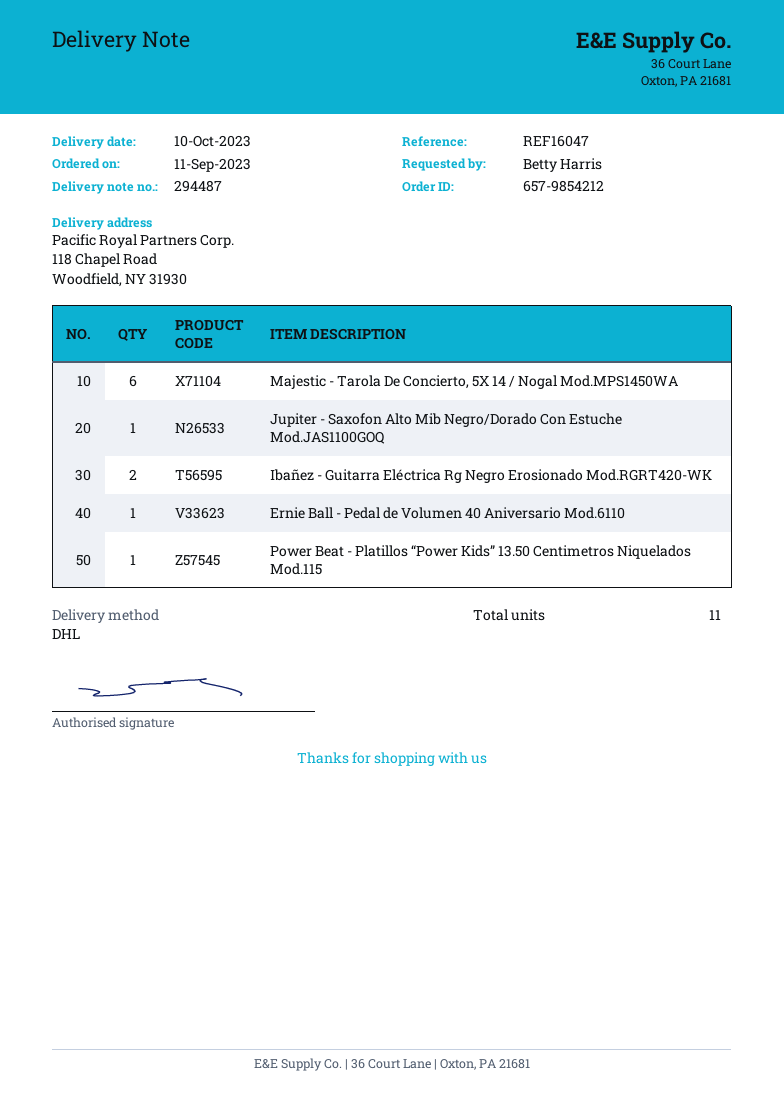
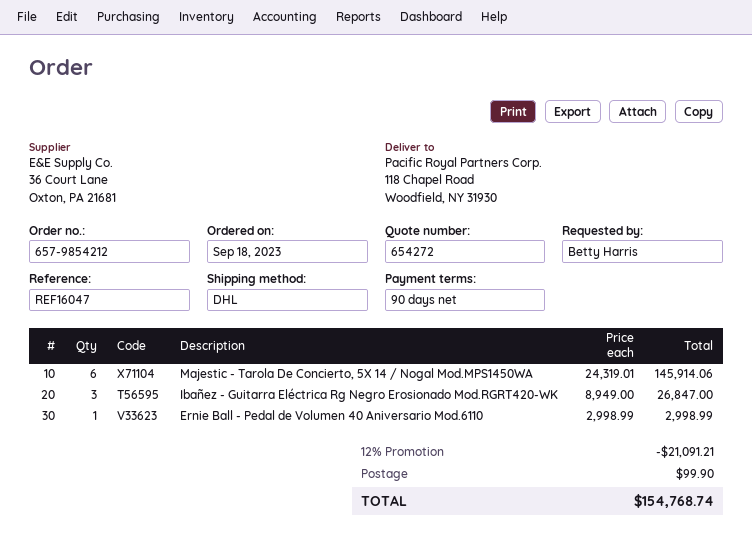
order date: 2023-09-11 -> 2023-09-18
Jupiter - Saxofon Alto Mib Negro/Dorado Con Estuche Mod.JAS1100GOQ: 1 -> none
Ibañez - Guitarra Eléctrica Rg Negro Erosionado Mod.RGRT420-WK: 2 -> 3
Power Beat - Platillos “Power Kids” 13.50 Centimetros Niquelados Mod.115: 1 -> none

